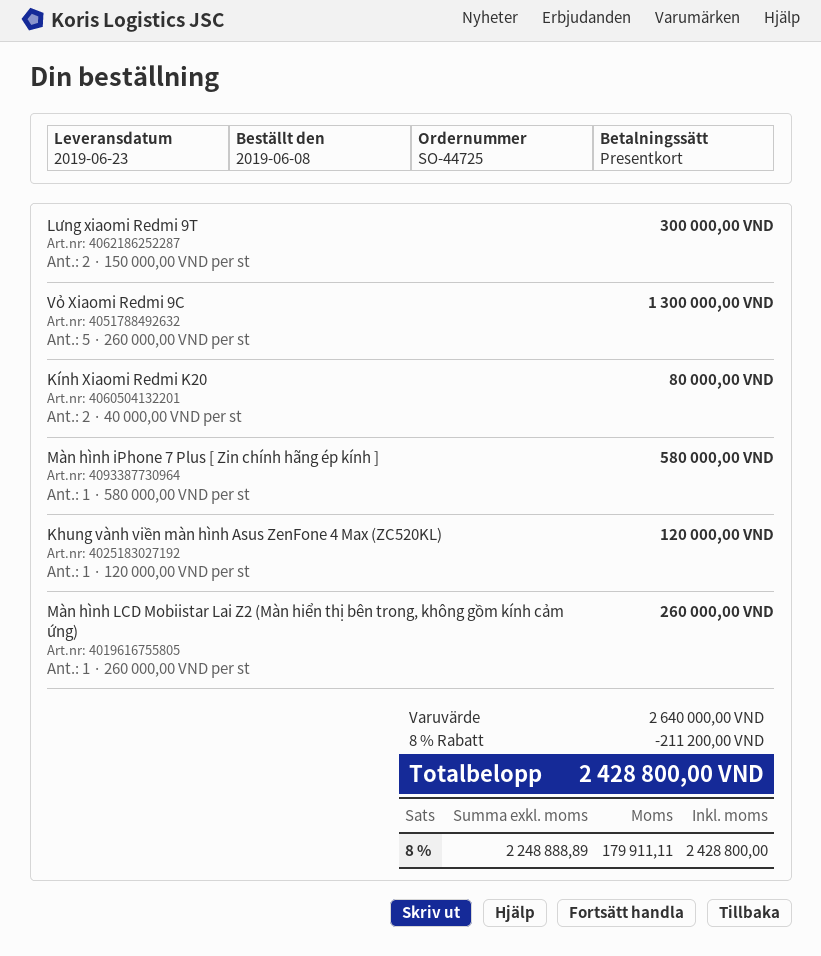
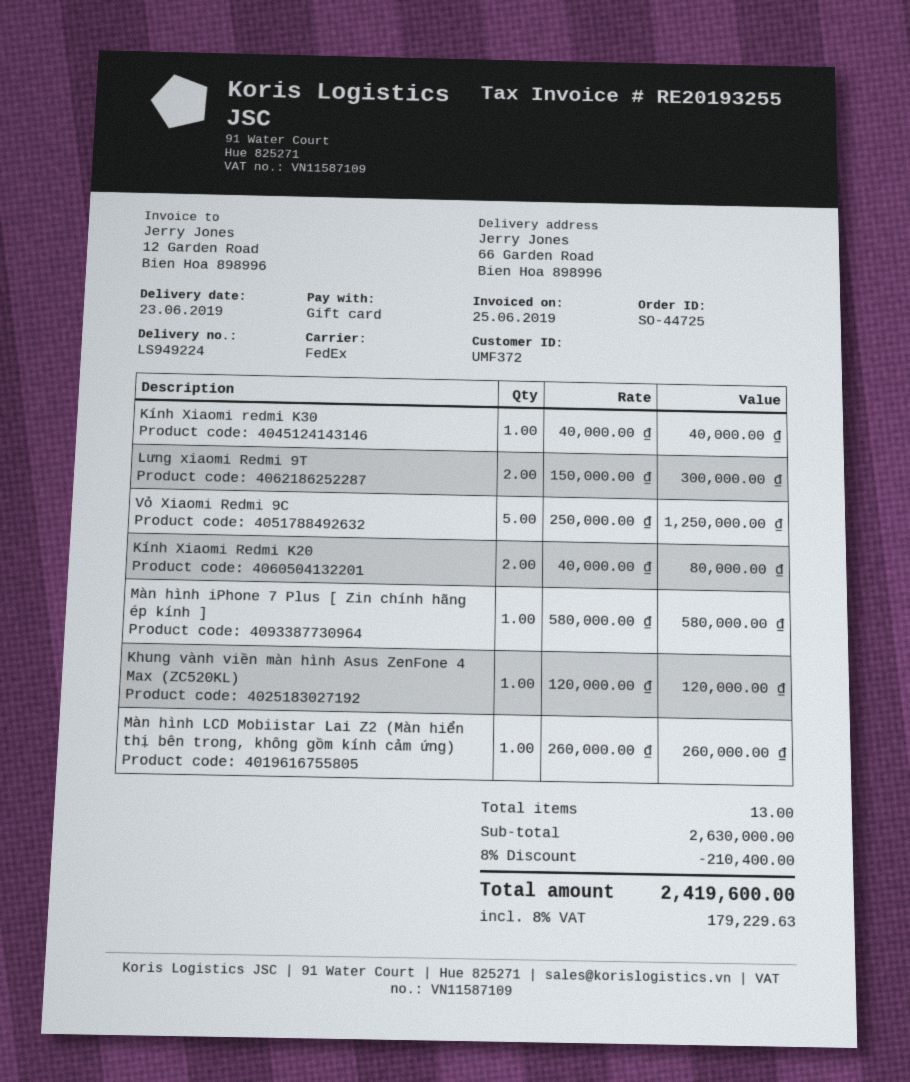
Vỏ Xiaomi Redmi 9C: 5 x 260000.00 = 1300000.00 -> 5 x 250000.00 = 1250000.00
Kính Xiaomi redmi K30: none -> 1 x 40000.00 = 40000.00
subtotal: 2640000.00 -> 2630000.00
discount: 8% = 211200.00 -> 8% = 210400.00
tax: 8% = 179911.11 -> 8% = 179229.63
total: 2428800.00 -> 2419600.00

